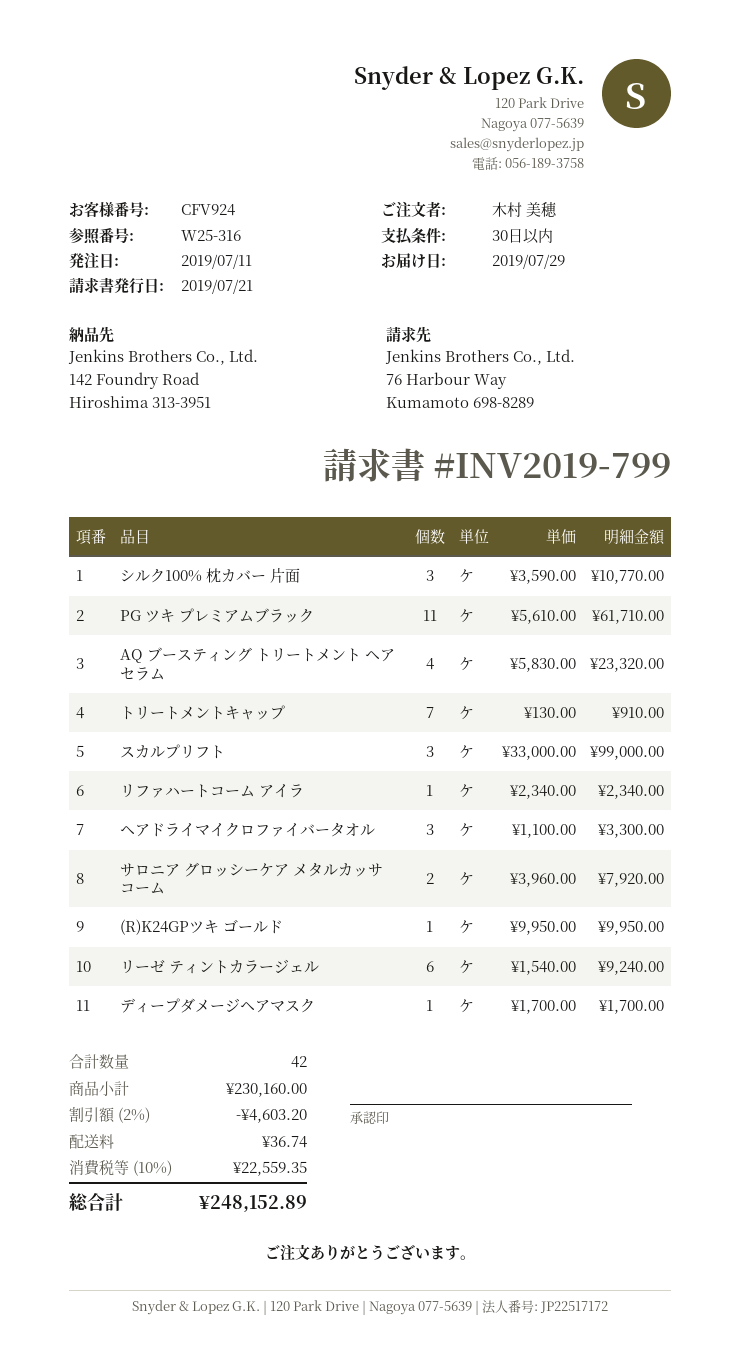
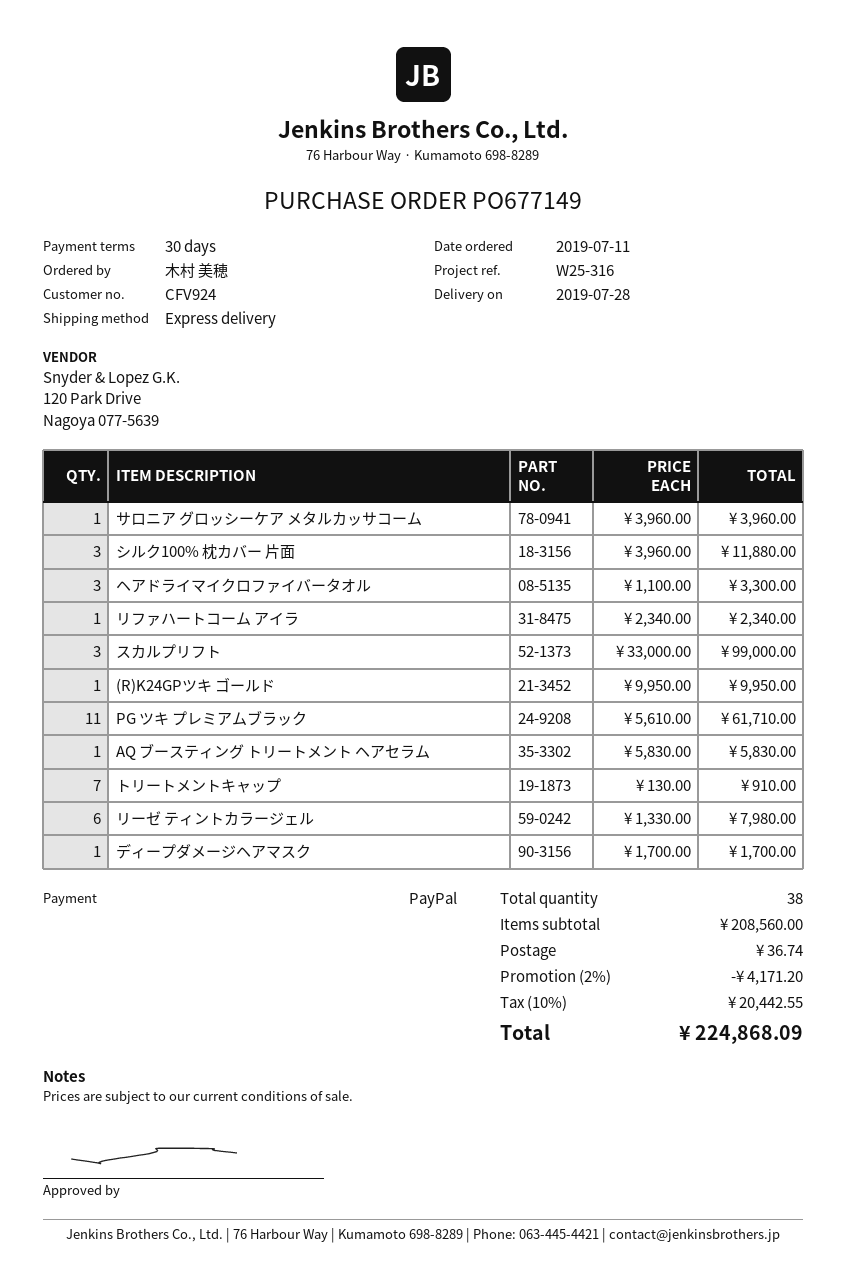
delivery date: 2019-07-29 -> 2019-07-28
シルク100% 枕カバー 片面: 3 x 3590.00 = 10770.00 -> 3 x 3960.00 = 11880.00
AQ ブースティング トリートメント ヘアセラム: 4 x 5830.00 = 23320.00 -> 1 x 5830.00 = 5830.00
サロニア グロッシーケア メタルカッサコーム: 2 x 3960.00 = 7920.00 -> 1 x 3960.00 = 3960.00
リーゼ ティントカラージェル: 6 x 1540.00 = 9240.00 -> 6 x 1330.00 = 7980.00
total quantity: 42 -> 38
subtotal: 230160.00 -> 208560.00
discount: 2% = 4603.20 -> 2% = 4171.20
tax: 10% = 22559.35 -> 10% = 20442.55
total: 248152.89 -> 224868.09

